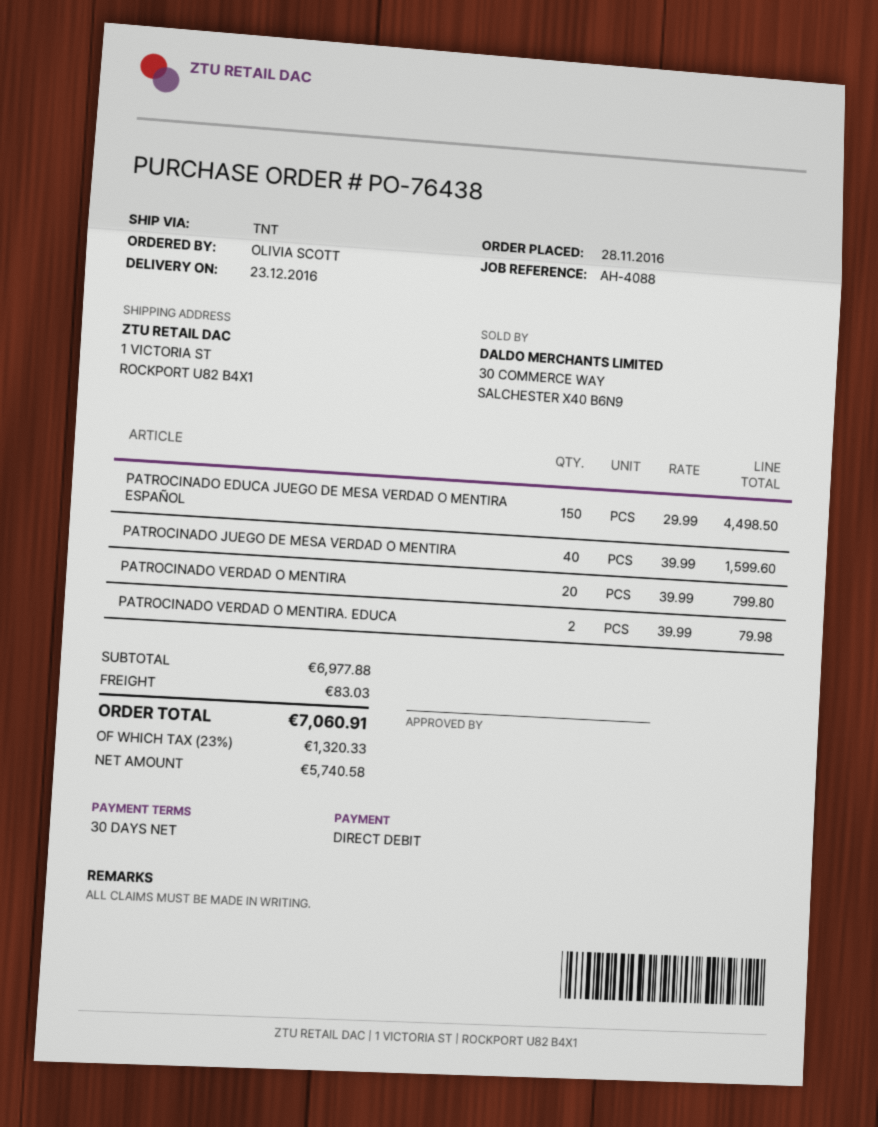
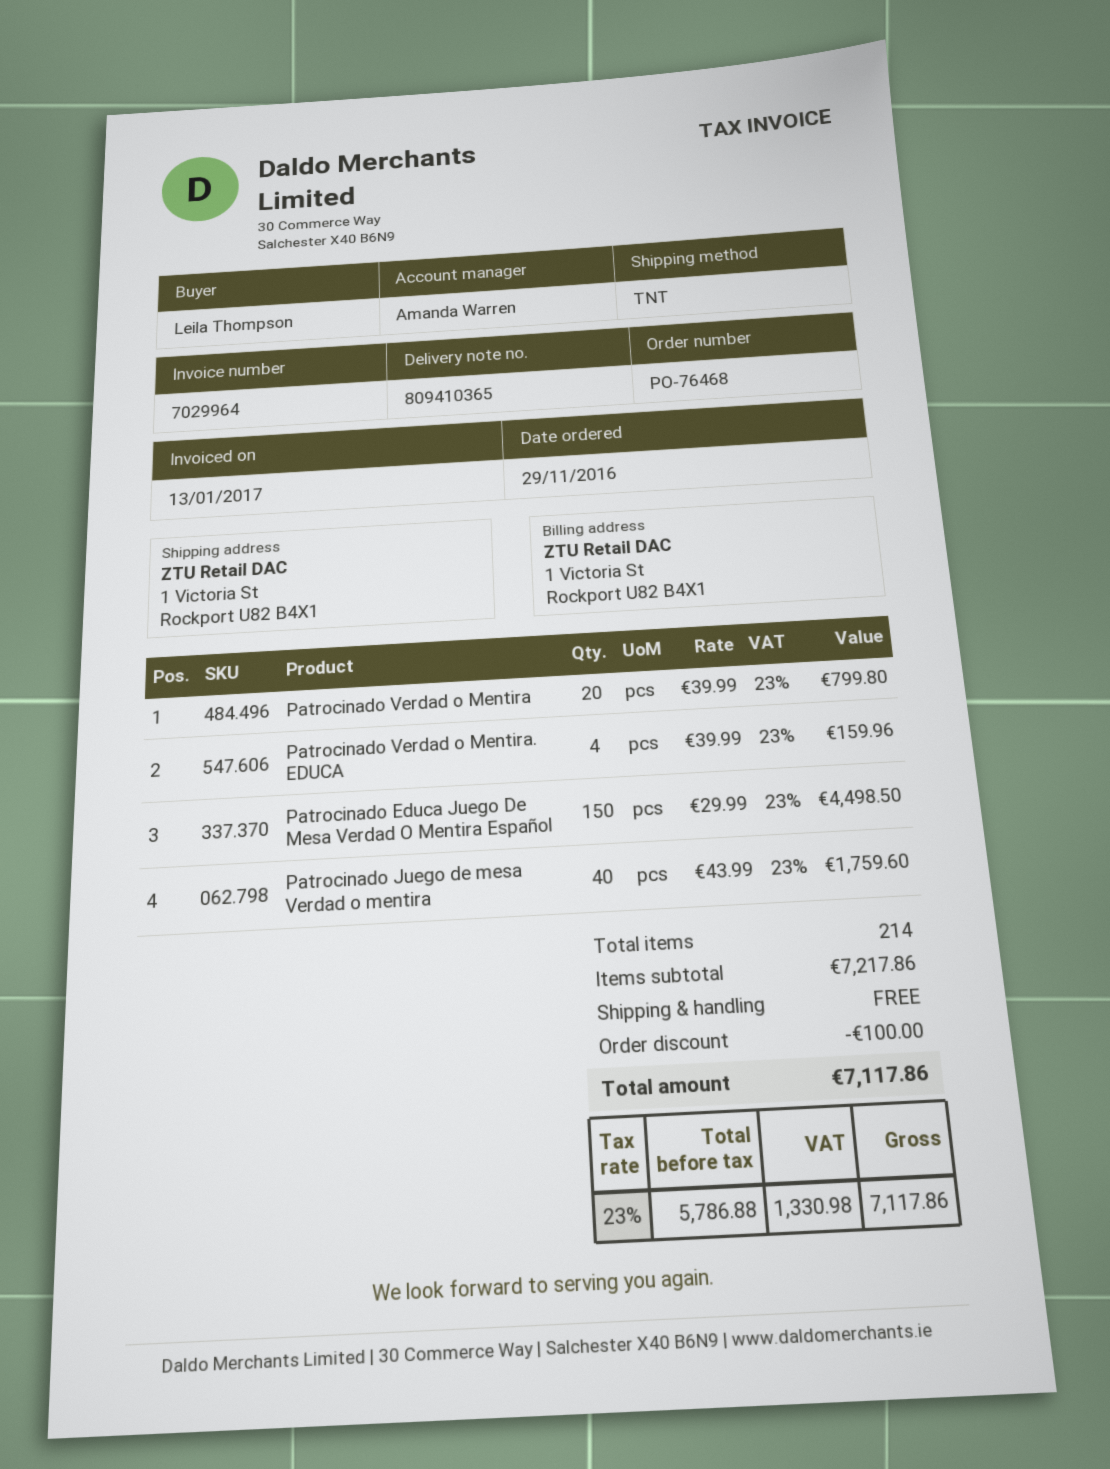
order number: PO-76438 -> PO-76468
order date: 2016-11-28 -> 2016-11-29
ordered by: OLIVIA SCOTT -> Leila Thompson
PATROCINADO JUEGO DE MESA VERDAD O MENTIRA: 40 x 39.99 = 1599.60 -> 40 x 43.99 = 1759.60
PATROCINADO VERDAD O MENTIRA. EDUCA: 2 x 39.99 = 79.98 -> 4 x 39.99 = 159.96
subtotal: 6977.88 -> 7217.86
discount: none -> 100.00
shipping: 83.03 -> 0.00
net: 5740.58 -> 5786.88
tax: 23% = 1320.33 -> 23% = 1330.98
total: 7060.91 -> 7117.86

